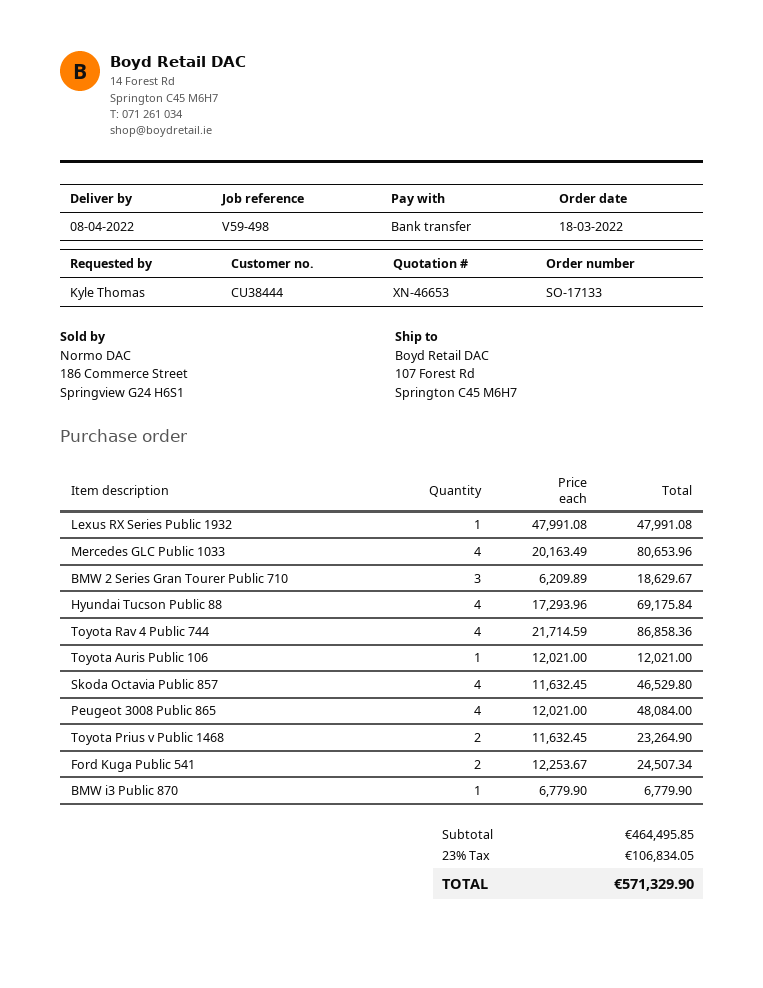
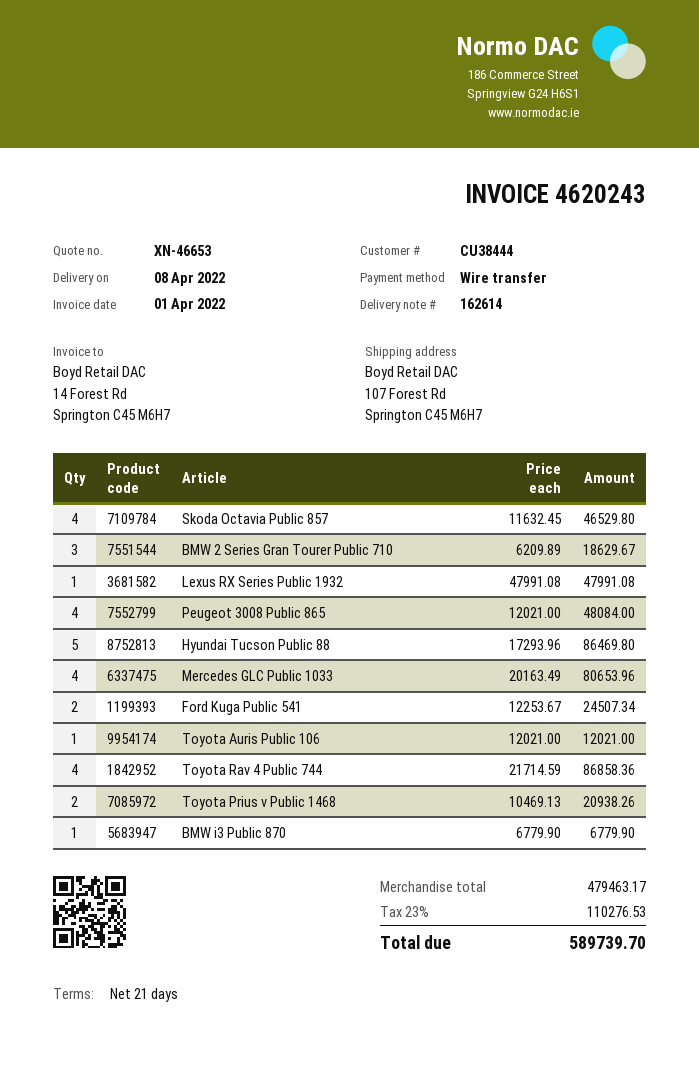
Hyundai Tucson Public 88: 4 x 17293.96 = 69175.84 -> 5 x 17293.96 = 86469.80
Toyota Prius v Public 1468: 2 x 11632.45 = 23264.90 -> 2 x 10469.13 = 20938.26
subtotal: 464495.85 -> 479463.17
tax: 23% = 106834.05 -> 23% = 110276.53
total: 571329.90 -> 589739.70

